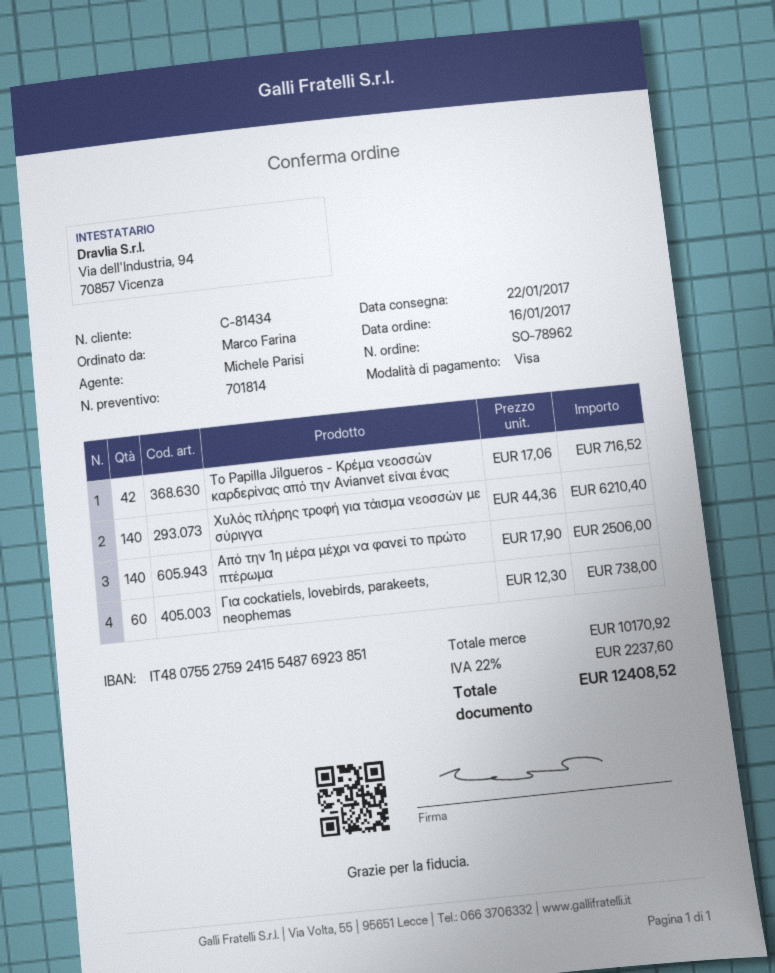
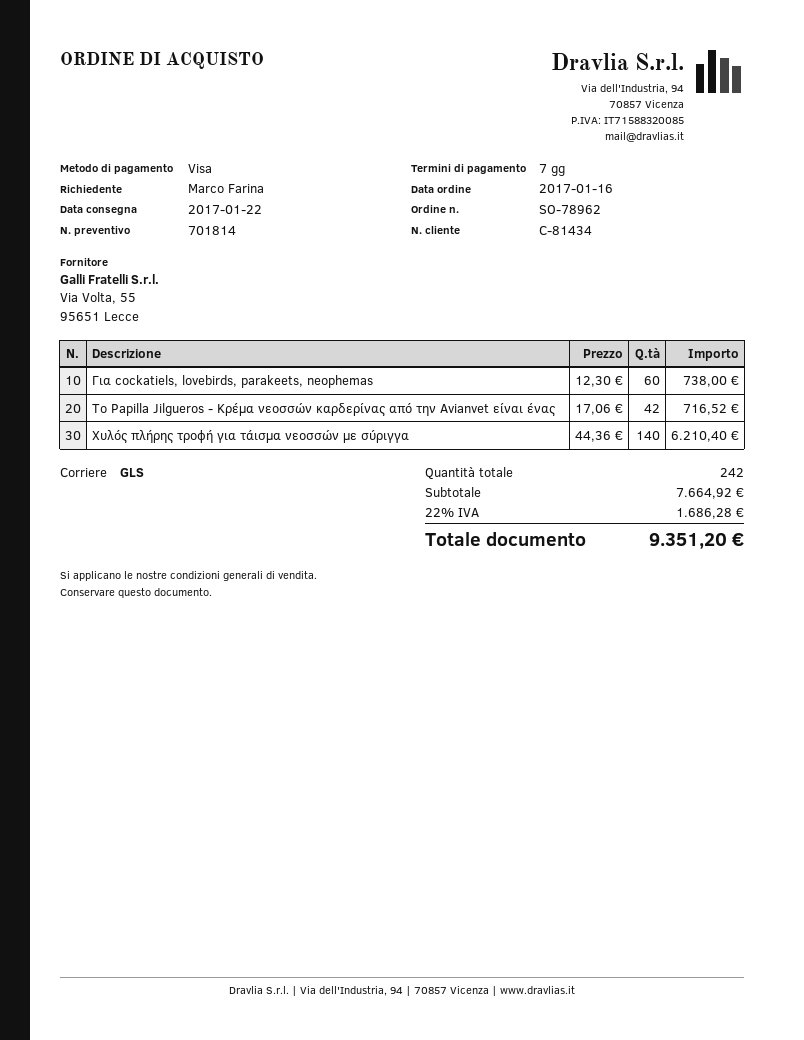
Από την 1η μέρα μέχρι να φανεί το πρώτο πτέρωμα: 140 x 17.90 = 2506.00 -> none
subtotal: 10170.92 -> 7664.92
tax: 22% = 2237.60 -> 22% = 1686.28
total: 12408.52 -> 9351.20

